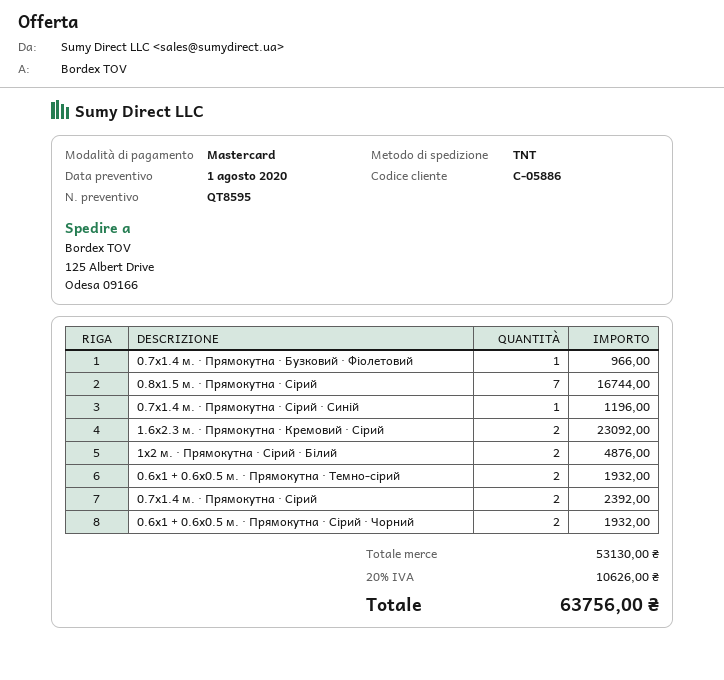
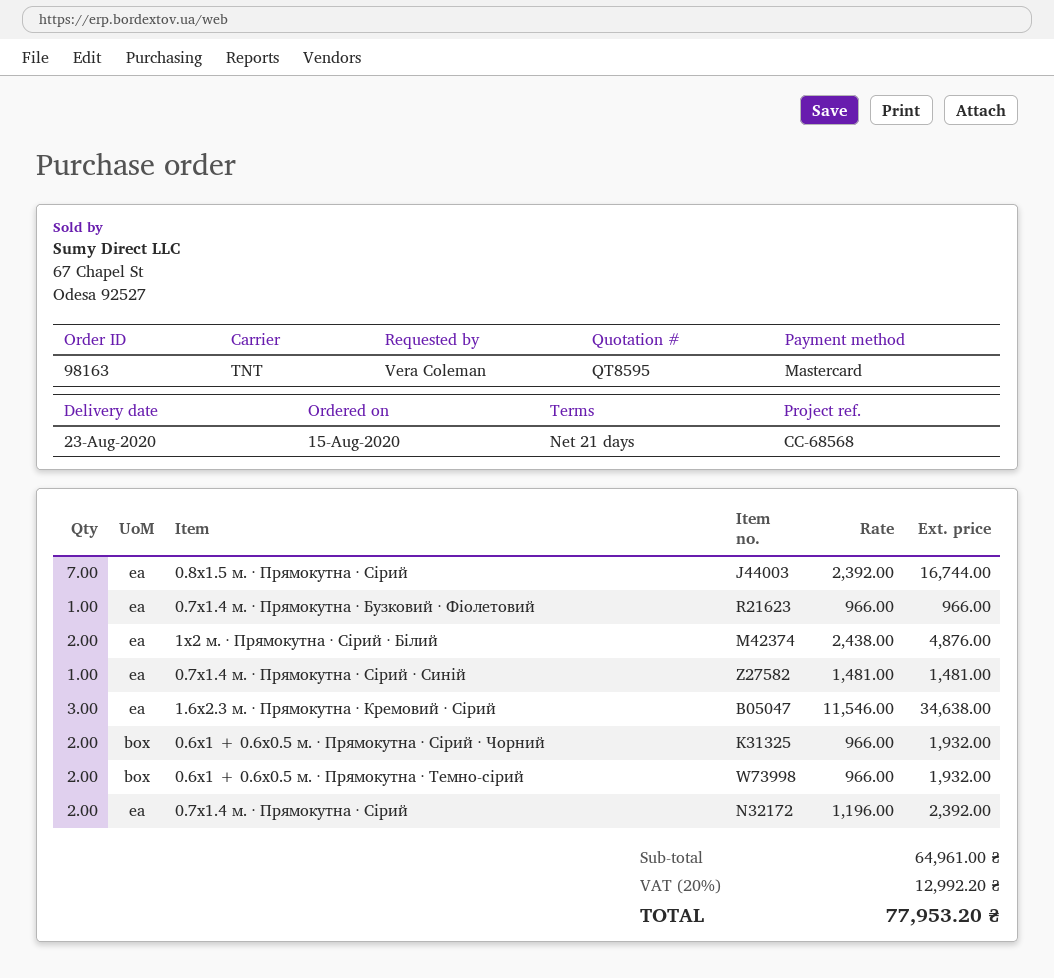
0.7x1.4 м. · Прямокутна · Сірий · Синій: 1 for 1196.00 -> 1 for 1481.00
1.6x2.3 м. · Прямокутна · Кремовий · Сірий: 2 for 23092.00 -> 3 for 34638.00
subtotal: 53130.00 -> 64961.00
tax: 20% = 10626.00 -> 20% = 12992.20
total: 63756.00 -> 77953.20

